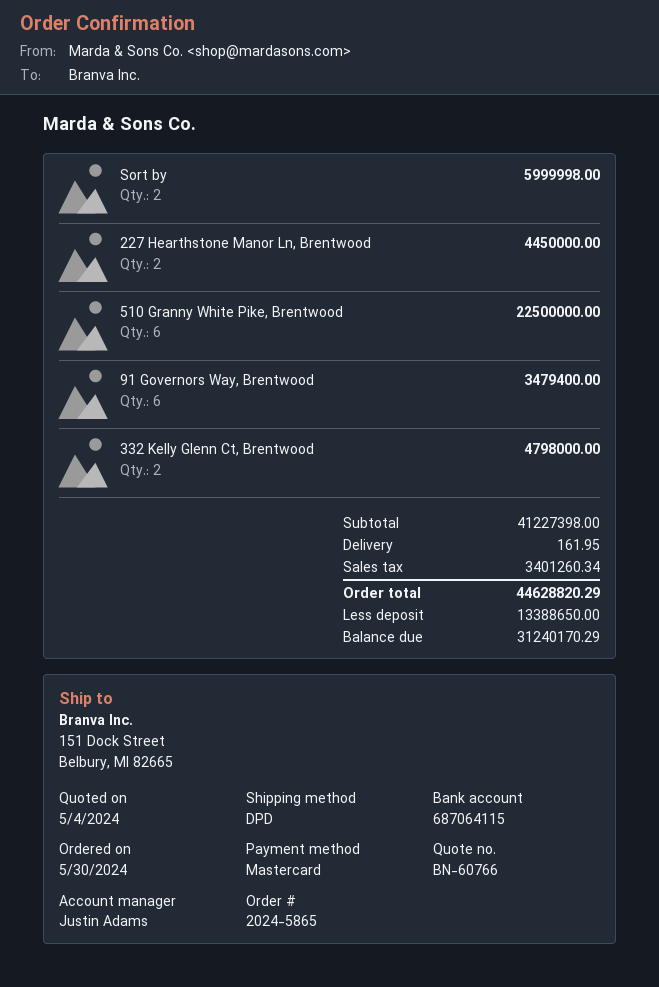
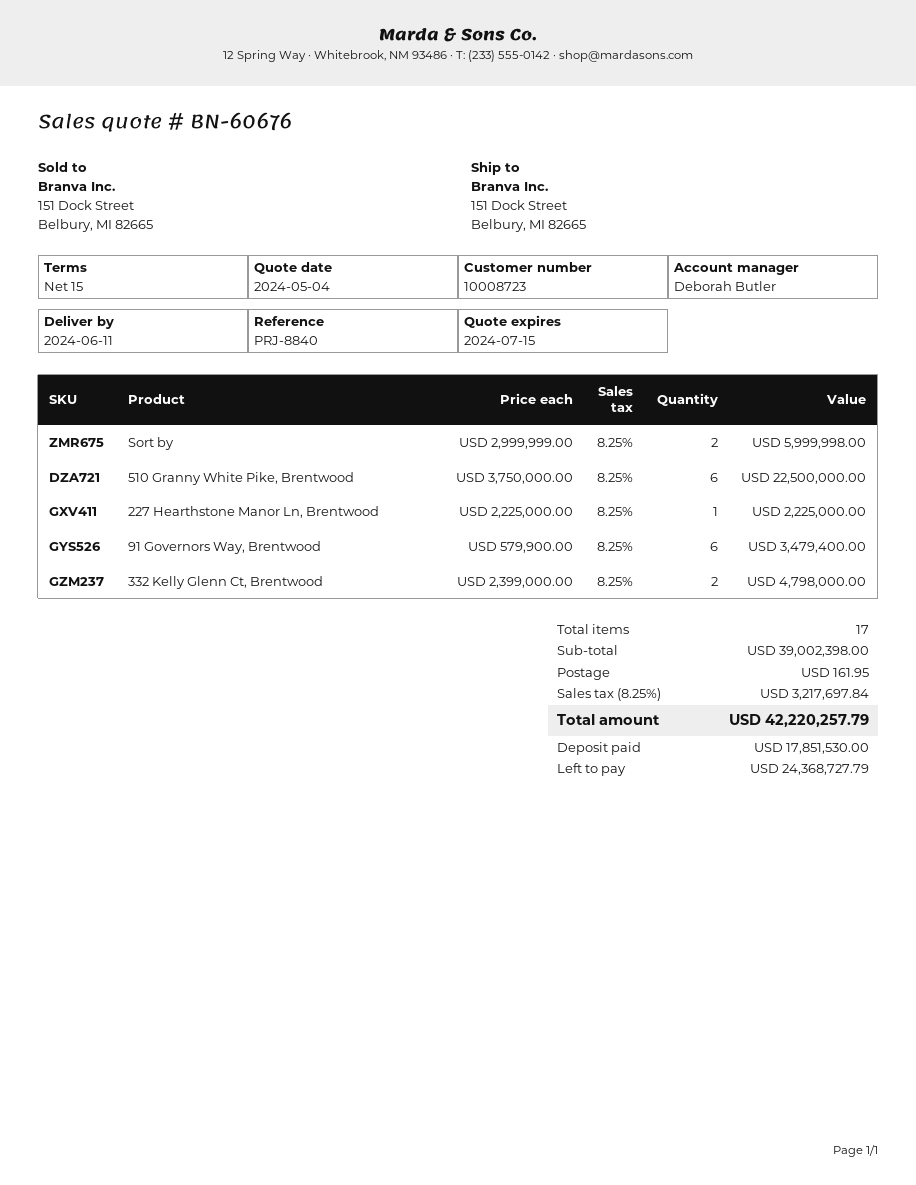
quote number: BN-60766 -> BN-60676
sales rep: Justin Adams -> Deborah Butler
227 Hearthstone Manor Ln, Brentwood: 2 for 4450000.00 -> 1 for 2225000.00
subtotal: 41227398.00 -> 39002398.00
tax: 3401260.34 -> 3217697.84
total: 44628820.29 -> 42220257.79
deposit: 13388650.00 -> 17851530.00
balance: 31240170.29 -> 24368727.79

